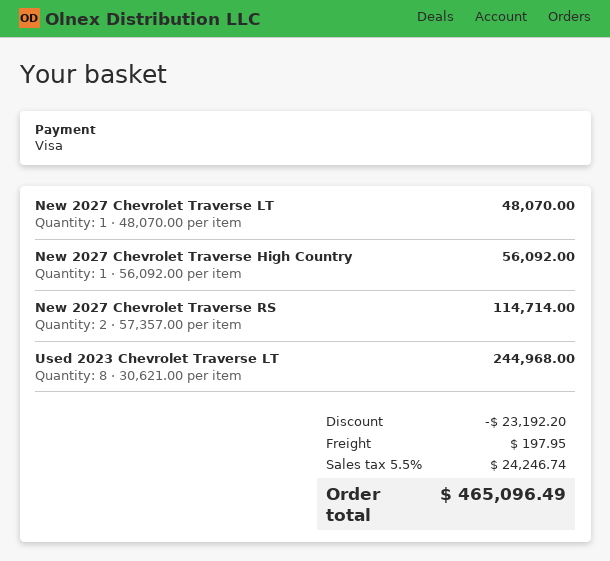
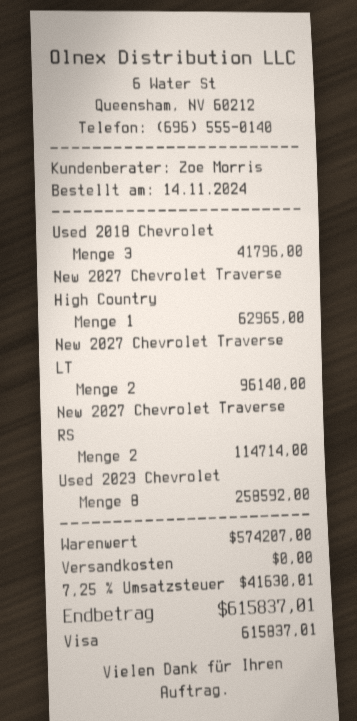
New 2027 Chevrolet Traverse LT: 1 for 48070.00 -> 2 for 96140.00
New 2027 Chevrolet Traverse High Country: 1 for 56092.00 -> 1 for 62965.00
Used 2023 Chevrolet Traverse LT: 8 for 244968.00 -> 8 for 258592.00
Used 2018 Chevrolet: none -> 3 for 41796.00
discount: 23192.20 -> none
shipping: 197.95 -> 0.00
tax: 5.5% = 24246.74 -> 7.25% = 41630.01
total: 465096.49 -> 615837.01

